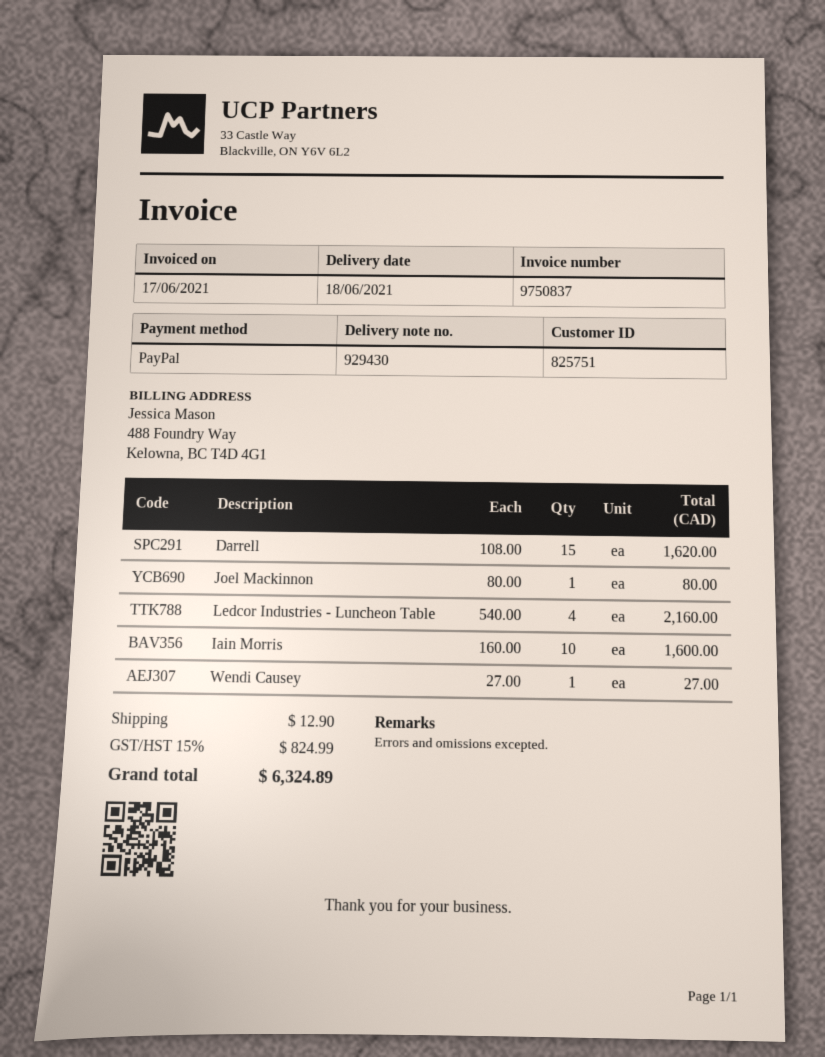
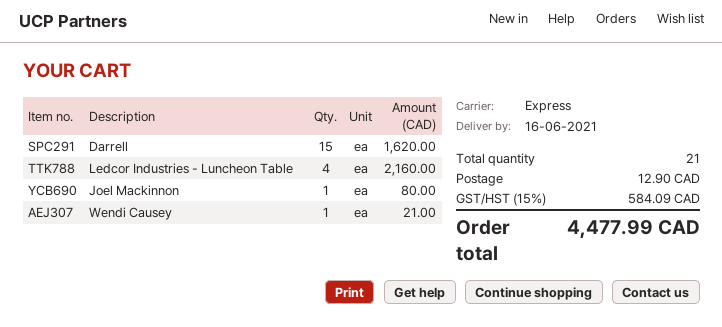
delivery date: 2021-06-18 -> 2021-06-16
Iain Morris: 10 for 1600.00 -> none
Wendi Causey: 1 for 27.00 -> 1 for 21.00
tax: 15% = 824.99 -> 15% = 584.09
total: 6324.89 -> 4477.99

